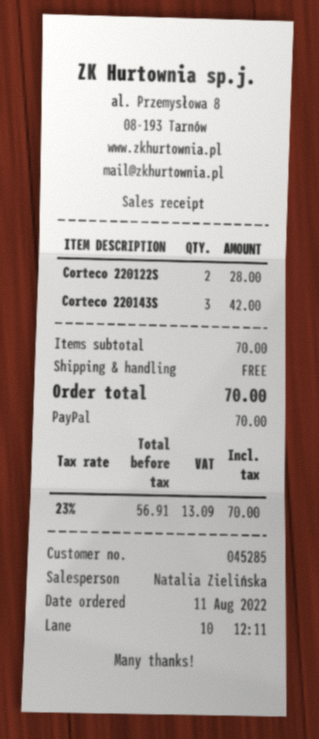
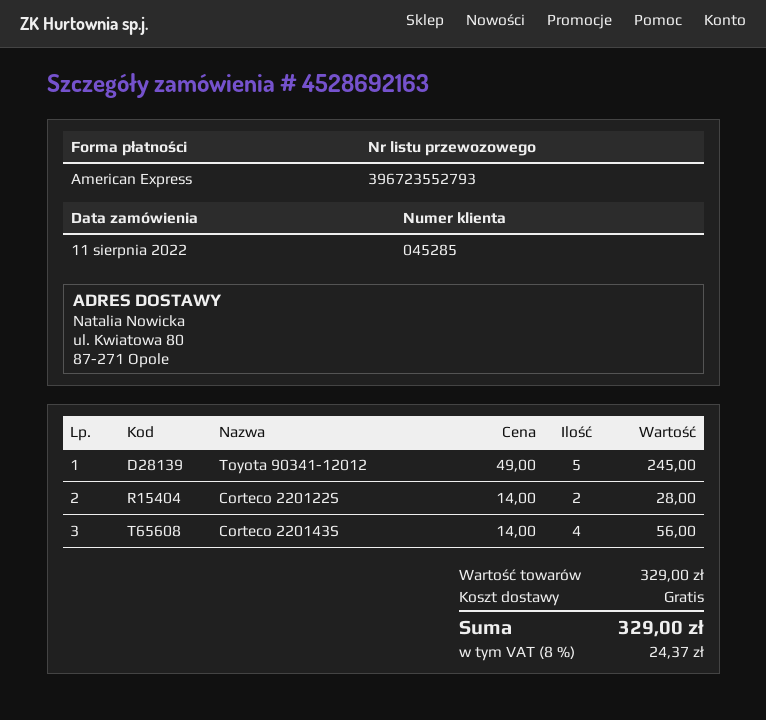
payment method: PayPal -> American Express
Corteco 220143S: 3 for 42.00 -> 4 for 56.00
Toyota 90341-12012: none -> 5 for 245.00
subtotal: 70.00 -> 329.00
tax: 23% = 13.09 -> 8% = 24.37
total: 70.00 -> 329.00

